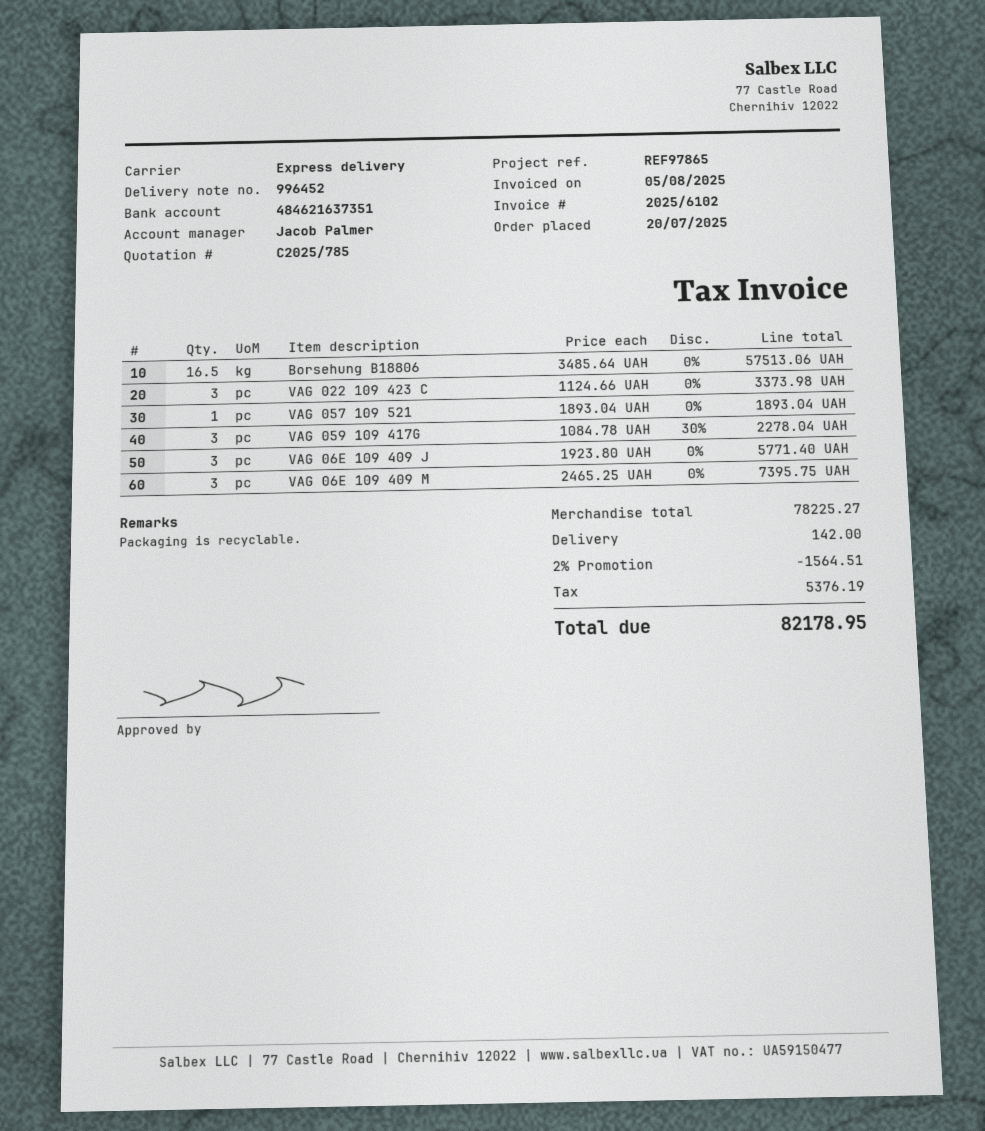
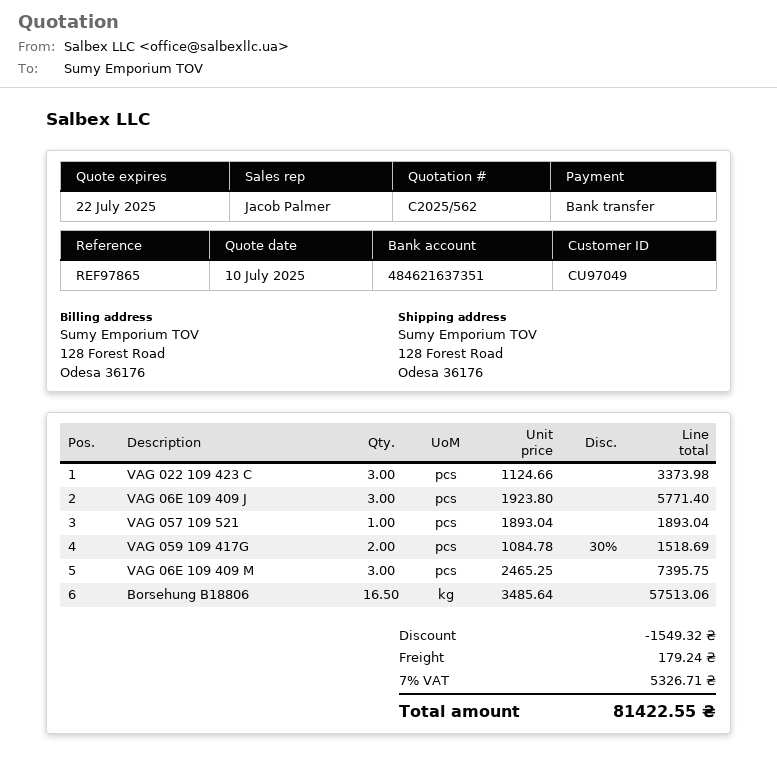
quote number: C2025/785 -> C2025/562
VAG 059 109 417G: 3 x 1084.78 - 30% = 2278.04 -> 2 x 1084.78 - 30% = 1518.69
discount: 1564.51 -> 1549.32
shipping: 142.00 -> 179.24
tax: 5376.19 -> 5326.71
total: 82178.95 -> 81422.55

